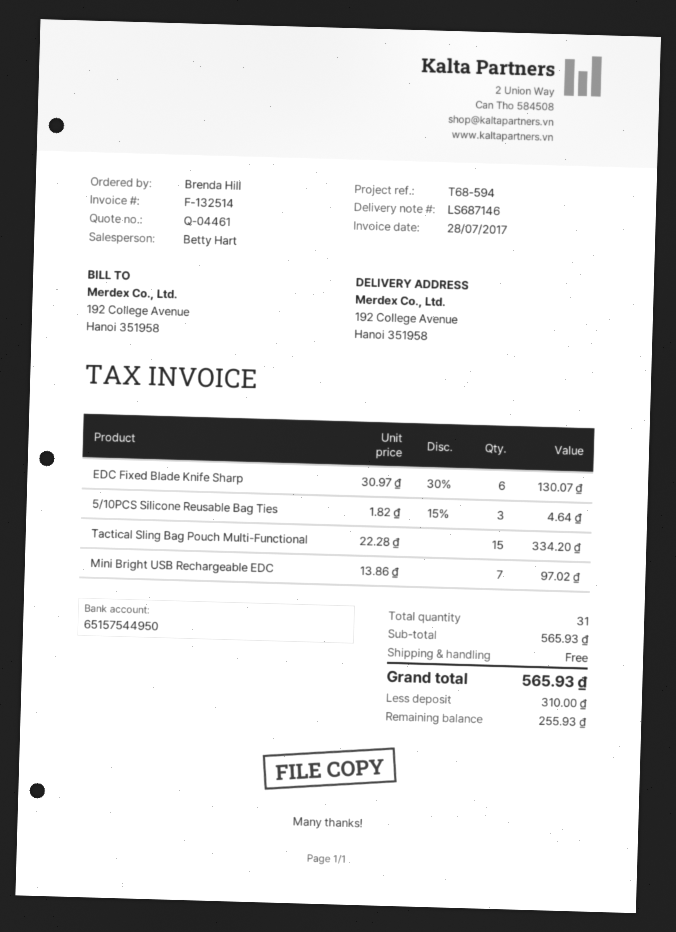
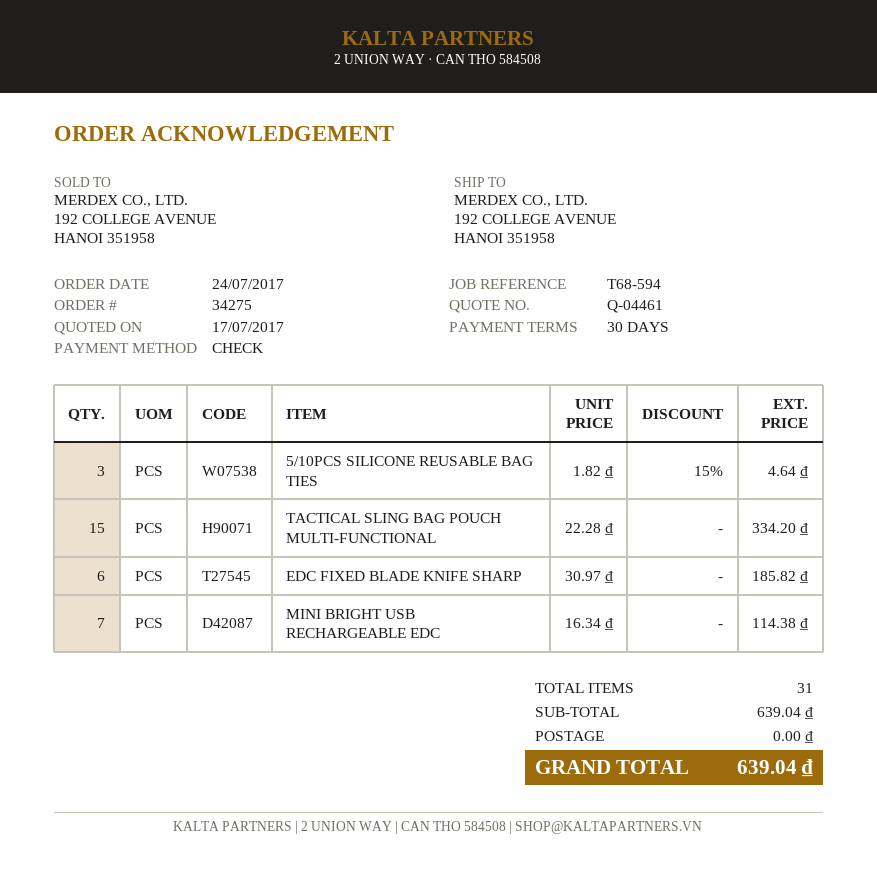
EDC Fixed Blade Knife Sharp: 6 x 30.97 - 30% = 130.07 -> 6 x 30.97 = 185.82
Mini Bright USB Rechargeable EDC: 7 x 13.86 = 97.02 -> 7 x 16.34 = 114.38
subtotal: 565.93 -> 639.04
total: 565.93 -> 639.04

